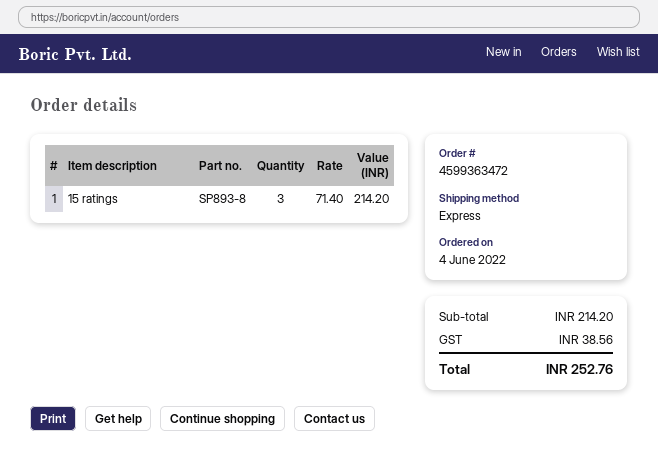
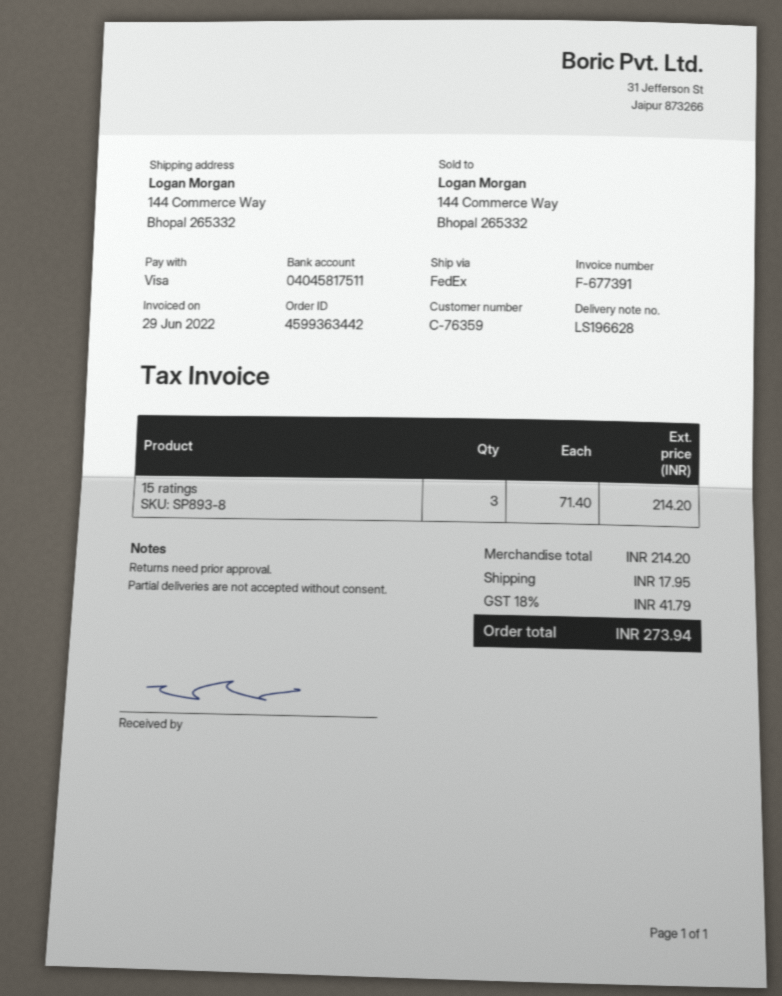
order number: 4599363472 -> 4599363442
shipping method: express -> FedEx
shipping: none -> 17.95
tax: 38.56 -> 41.79
total: 252.76 -> 273.94

